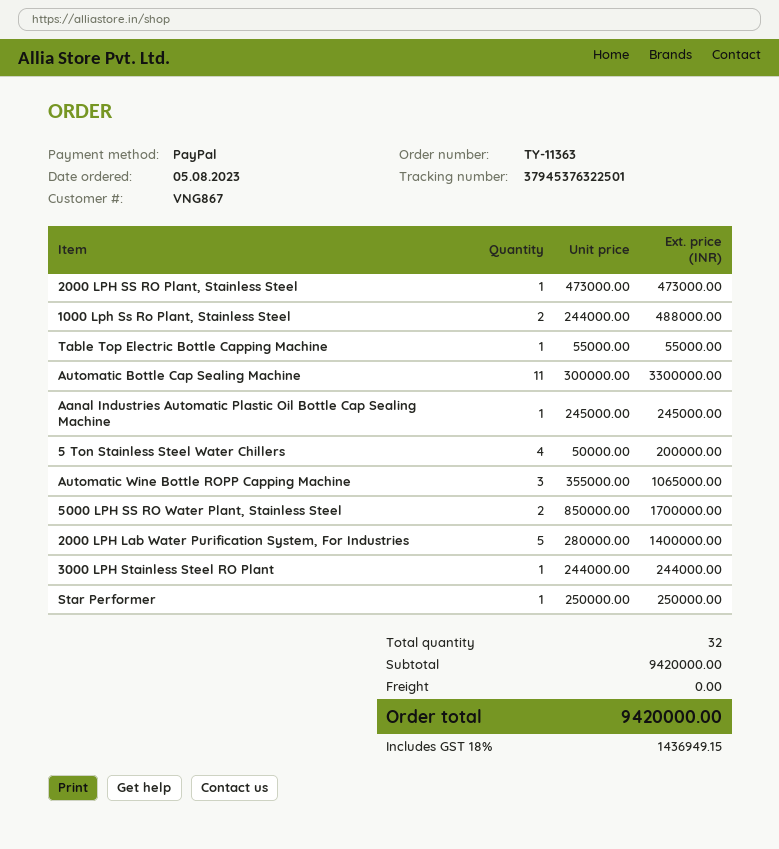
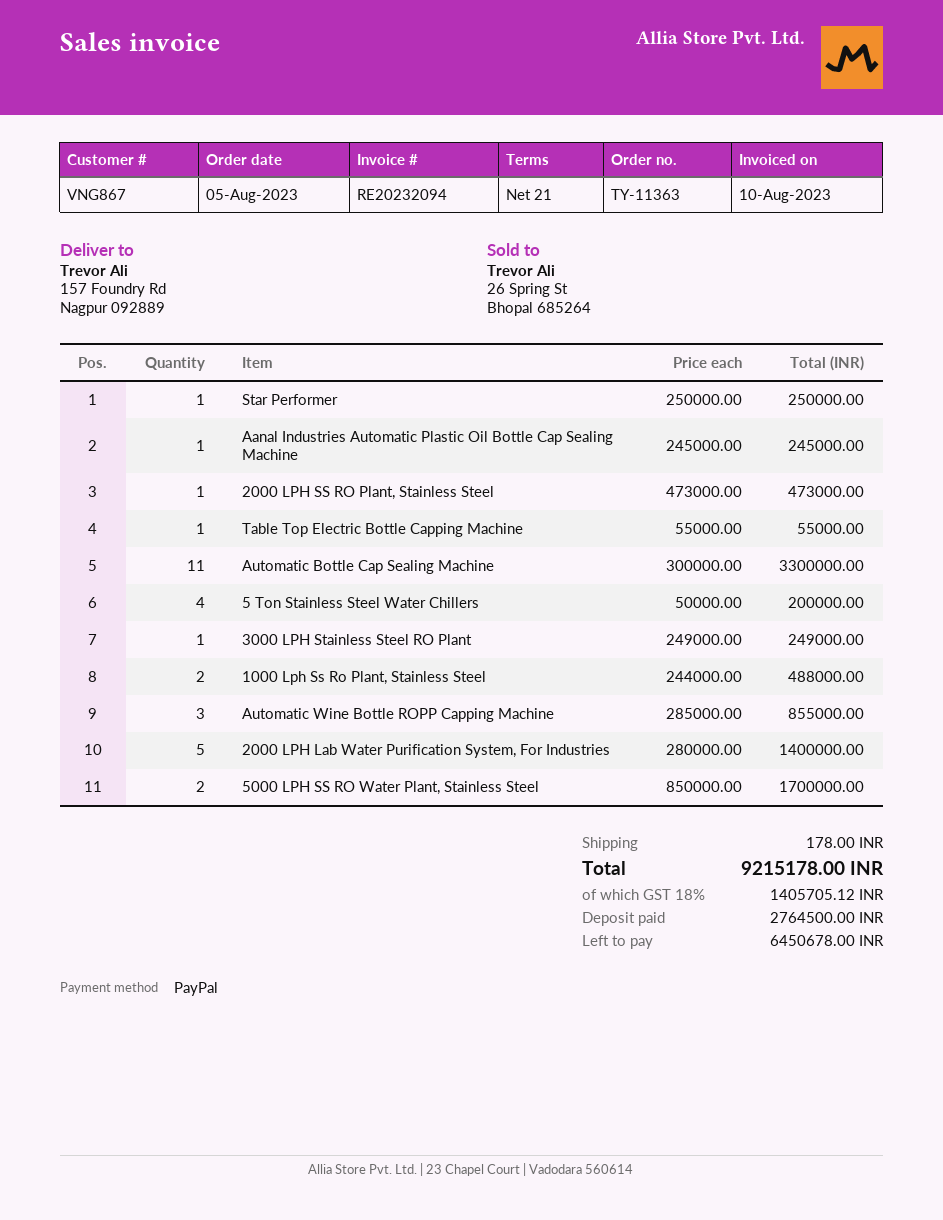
Automatic Wine Bottle ROPP Capping Machine: 3 x 355000.00 = 1065000.00 -> 3 x 285000.00 = 855000.00
3000 LPH Stainless Steel RO Plant: 1 x 244000.00 = 244000.00 -> 1 x 249000.00 = 249000.00
shipping: 0.00 -> 178.00
tax: 18% = 1436949.15 -> 18% = 1405705.12
total: 9420000.00 -> 9215178.00

